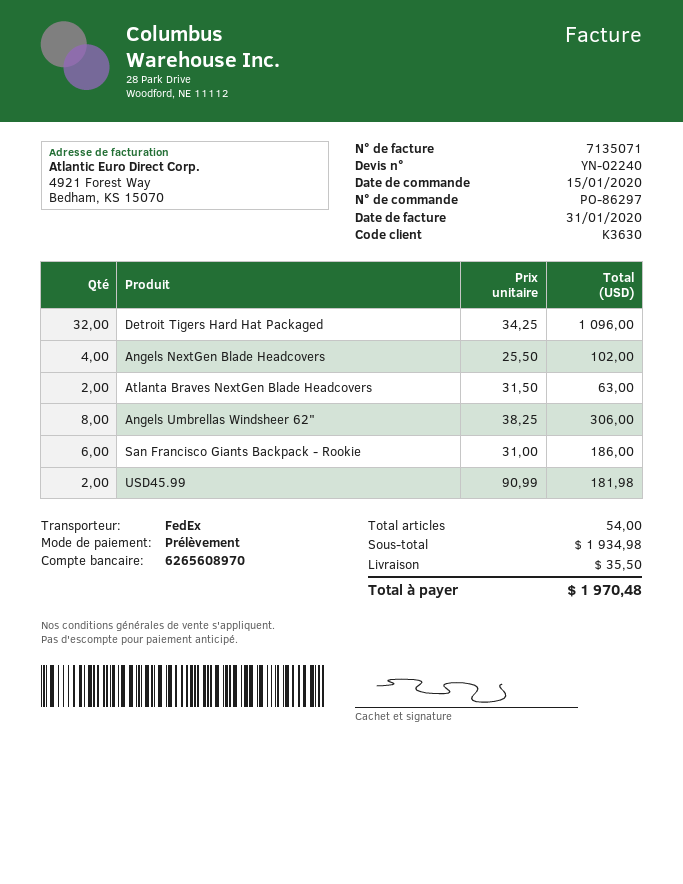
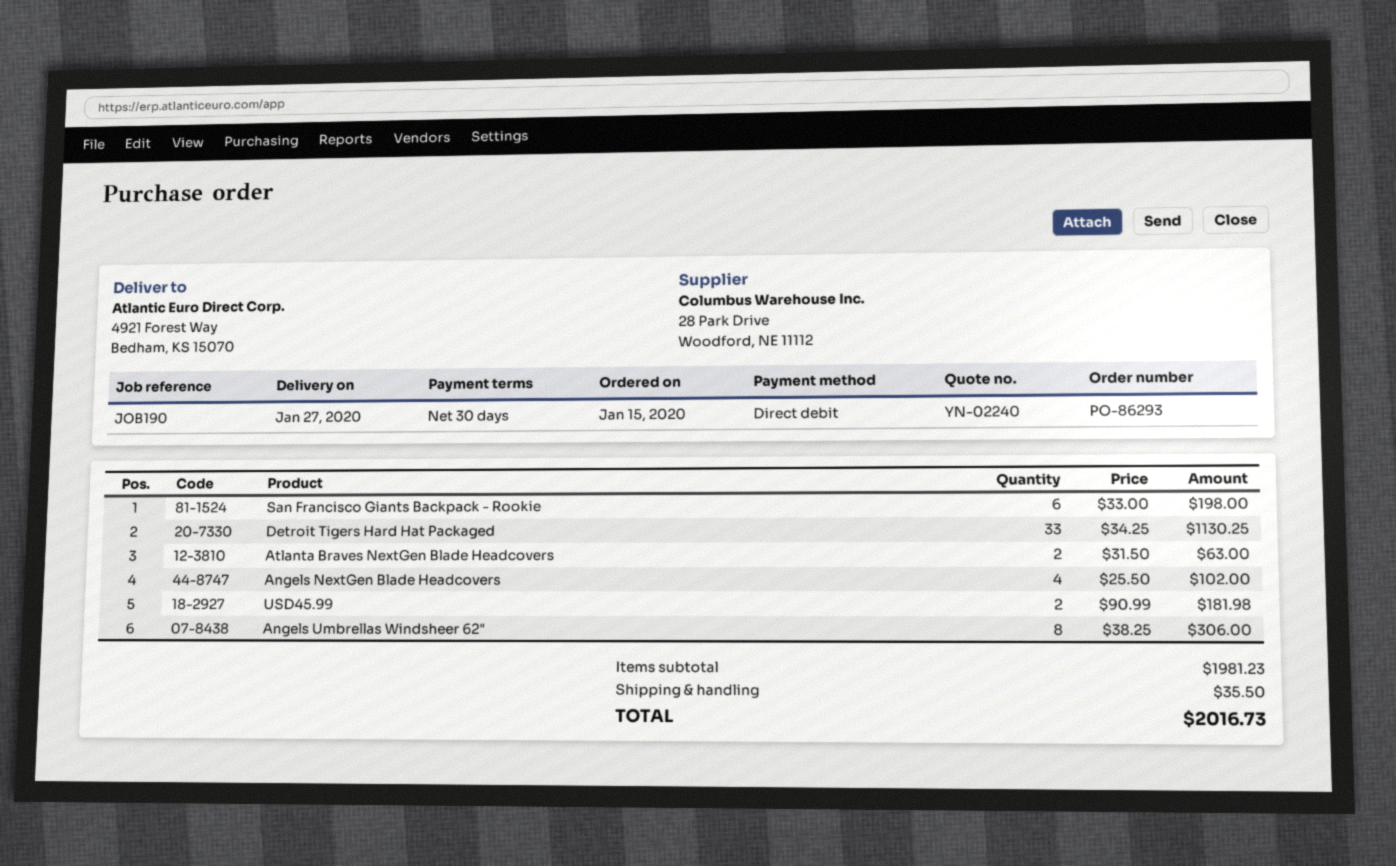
order number: PO-86297 -> PO-86293
Detroit Tigers Hard Hat Packaged: 32 x 34.25 = 1096.00 -> 33 x 34.25 = 1130.25
San Francisco Giants Backpack - Rookie: 6 x 31.00 = 186.00 -> 6 x 33.00 = 198.00
subtotal: 1934.98 -> 1981.23
total: 1970.48 -> 2016.73

